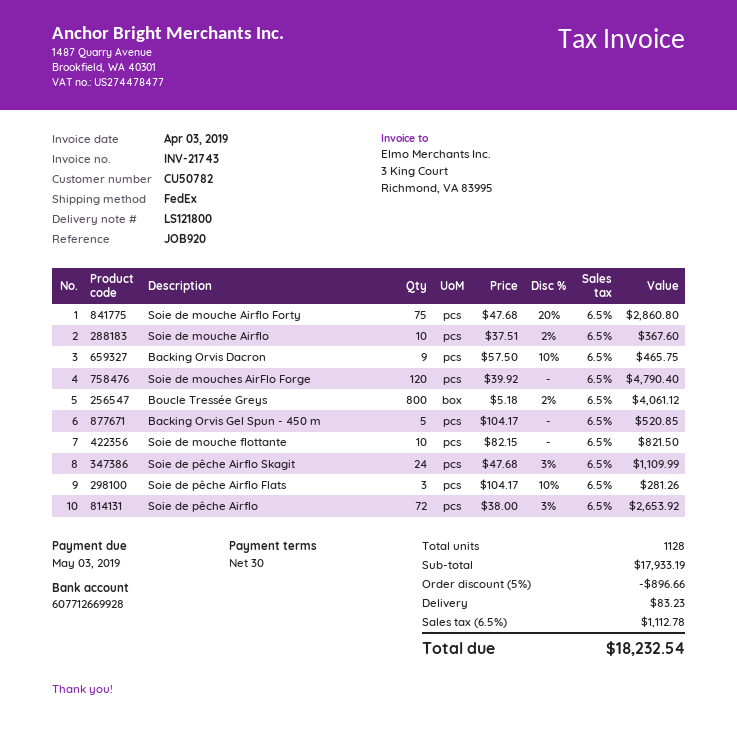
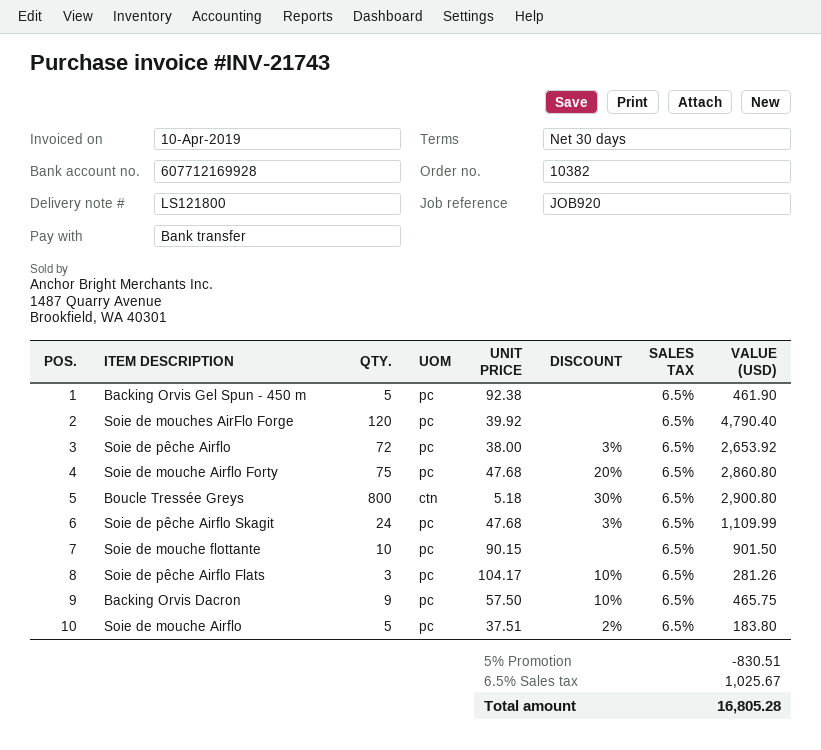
invoice date: 2019-04-03 -> 2019-04-10
bank account: 607712669928 -> 607712169928
Soie de mouche Airflo: 10 x 37.51 - 2% = 367.60 -> 5 x 37.51 - 2% = 183.80
Boucle Tressée Greys: 800 x 5.18 - 2% = 4061.12 -> 800 x 5.18 - 30% = 2900.80
Backing Orvis Gel Spun - 450 m: 5 x 104.17 = 520.85 -> 5 x 92.38 = 461.90
Soie de mouche flottante: 10 x 82.15 = 821.50 -> 10 x 90.15 = 901.50
discount: 5% = 896.66 -> 5% = 830.51
shipping: 83.23 -> none
tax: 6.5% = 1112.78 -> 6.5% = 1025.67
total: 18232.54 -> 16805.28

